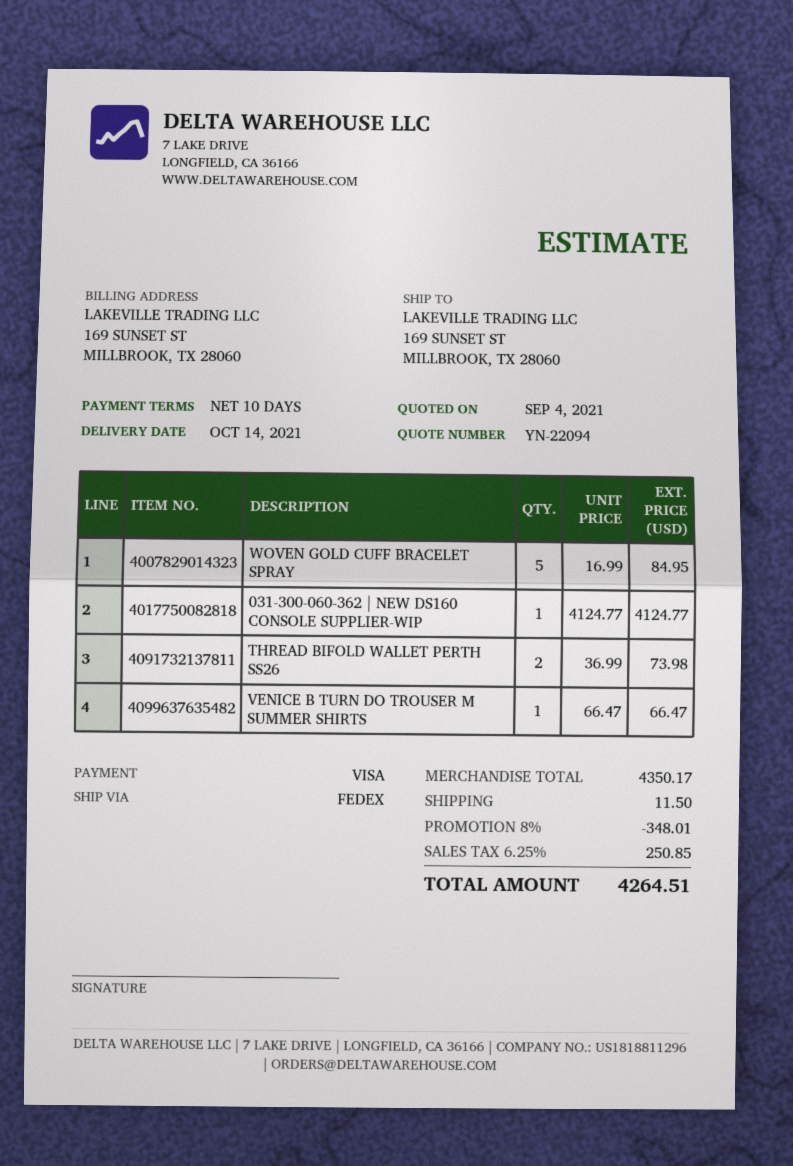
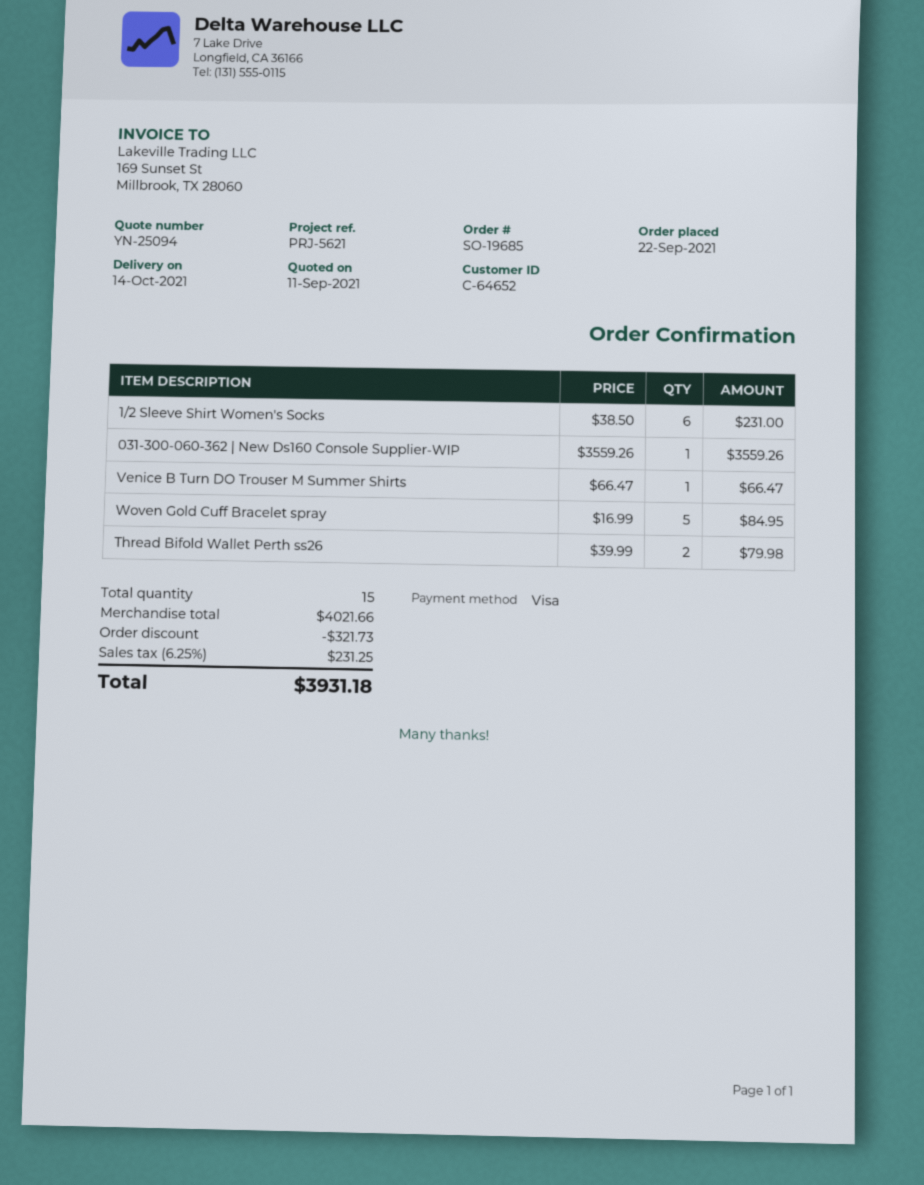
quote number: YN-22094 -> YN-25094
quote date: 2021-09-04 -> 2021-09-11
031-300-060-362 | NEW DS160 CONSOLE SUPPLIER-WIP: 1 x 4124.77 = 4124.77 -> 1 x 3559.26 = 3559.26
THREAD BIFOLD WALLET PERTH SS26: 2 x 36.99 = 73.98 -> 2 x 39.99 = 79.98
1/2 Sleeve Shirt Women's Socks: none -> 6 x 38.50 = 231.00
subtotal: 4350.17 -> 4021.66
discount: 348.01 -> 321.73
shipping: 11.50 -> none
tax: 6.25% = 250.85 -> 6.25% = 231.25
total: 4264.51 -> 3931.18

